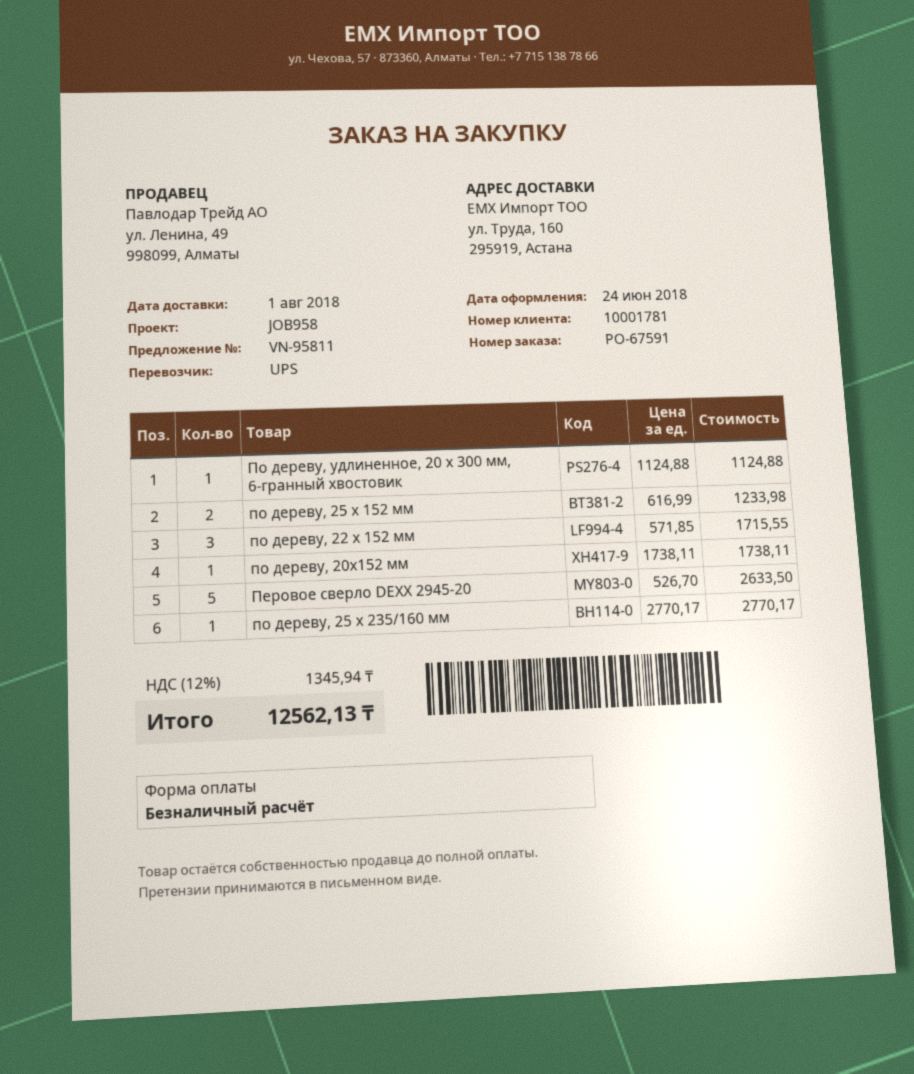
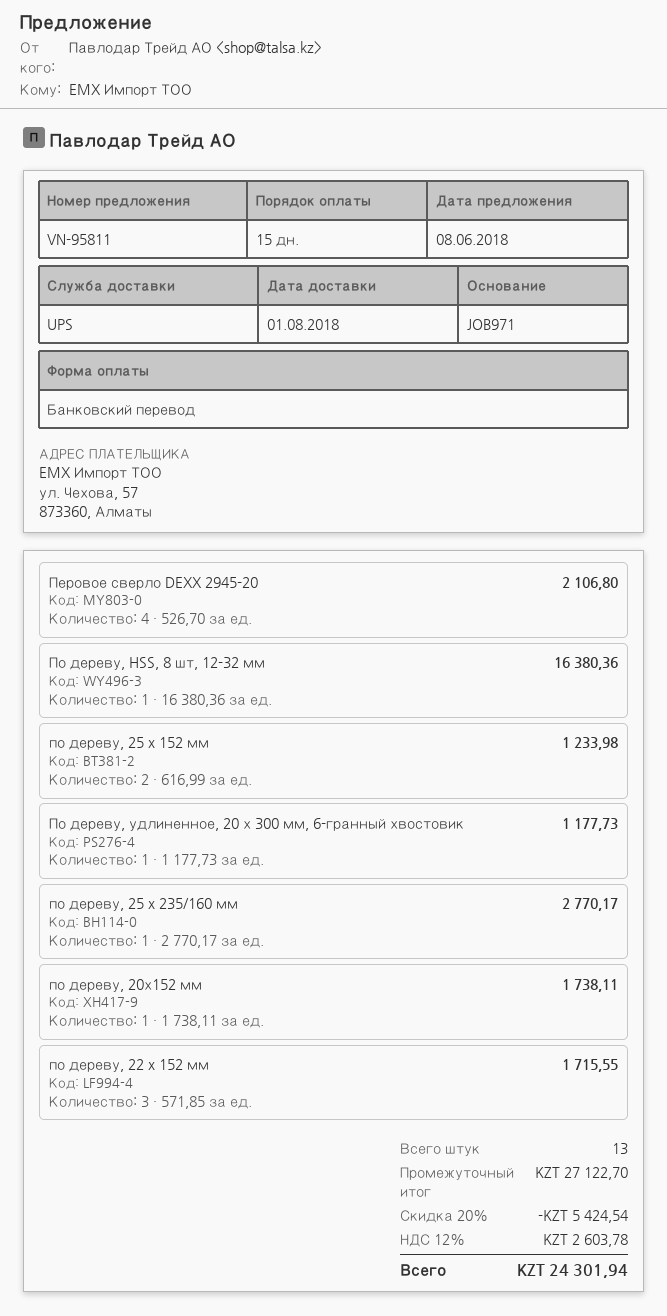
reference: JOB958 -> JOB971
По дереву, удлиненное, 20 х 300 мм, 6-гранный хвостовик: 1 x 1124.88 = 1124.88 -> 1 x 1177.73 = 1177.73
Перовое сверло DEXX 2945-20: 5 x 526.70 = 2633.50 -> 4 x 526.70 = 2106.80
По дереву, HSS, 8 шт, 12-32 мм: none -> 1 x 16380.36 = 16380.36
discount: none -> 20% = 5424.54
tax: 12% = 1345.94 -> 12% = 2603.78
total: 12562.13 -> 24301.94

